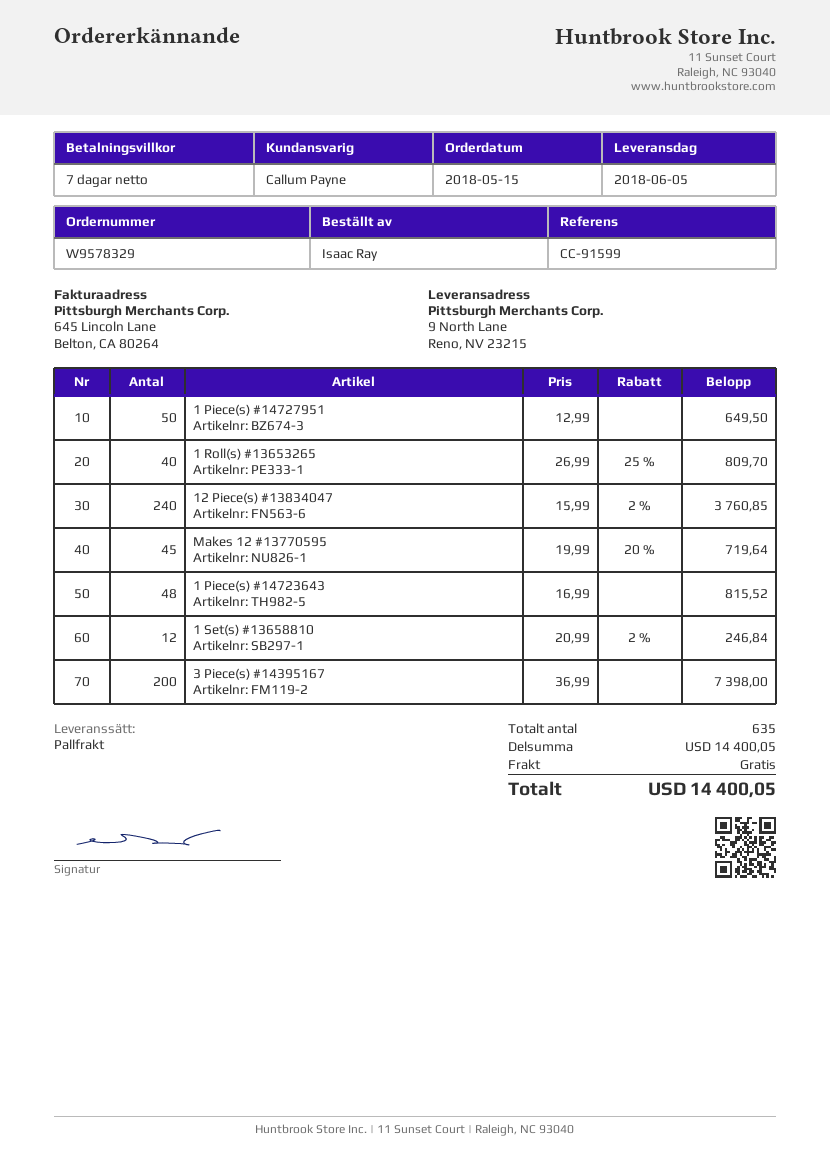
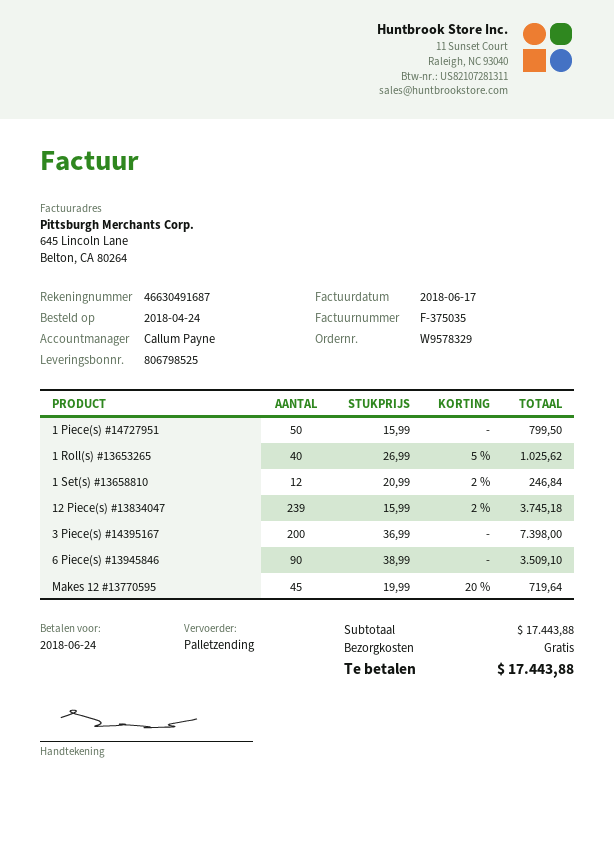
order date: 2018-05-15 -> 2018-04-24
1 Piece(s) #14727951: 50 x 12.99 = 649.50 -> 50 x 15.99 = 799.50
1 Roll(s) #13653265: 40 x 26.99 - 25% = 809.70 -> 40 x 26.99 - 5% = 1025.62
12 Piece(s) #13834047: 240 x 15.99 - 2% = 3760.85 -> 239 x 15.99 - 2% = 3745.18
1 Piece(s) #14723643: 48 x 16.99 = 815.52 -> none
6 Piece(s) #13945846: none -> 90 x 38.99 = 3509.10
subtotal: 14400.05 -> 17443.88
total: 14400.05 -> 17443.88

